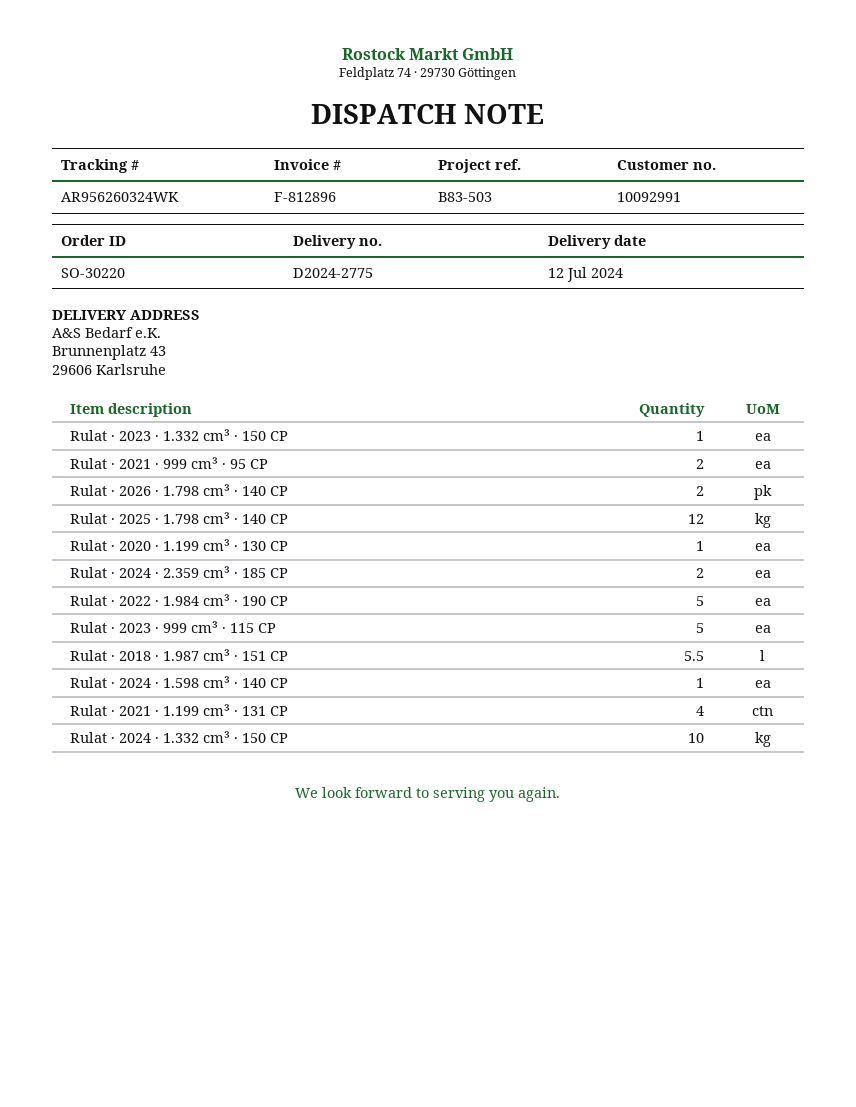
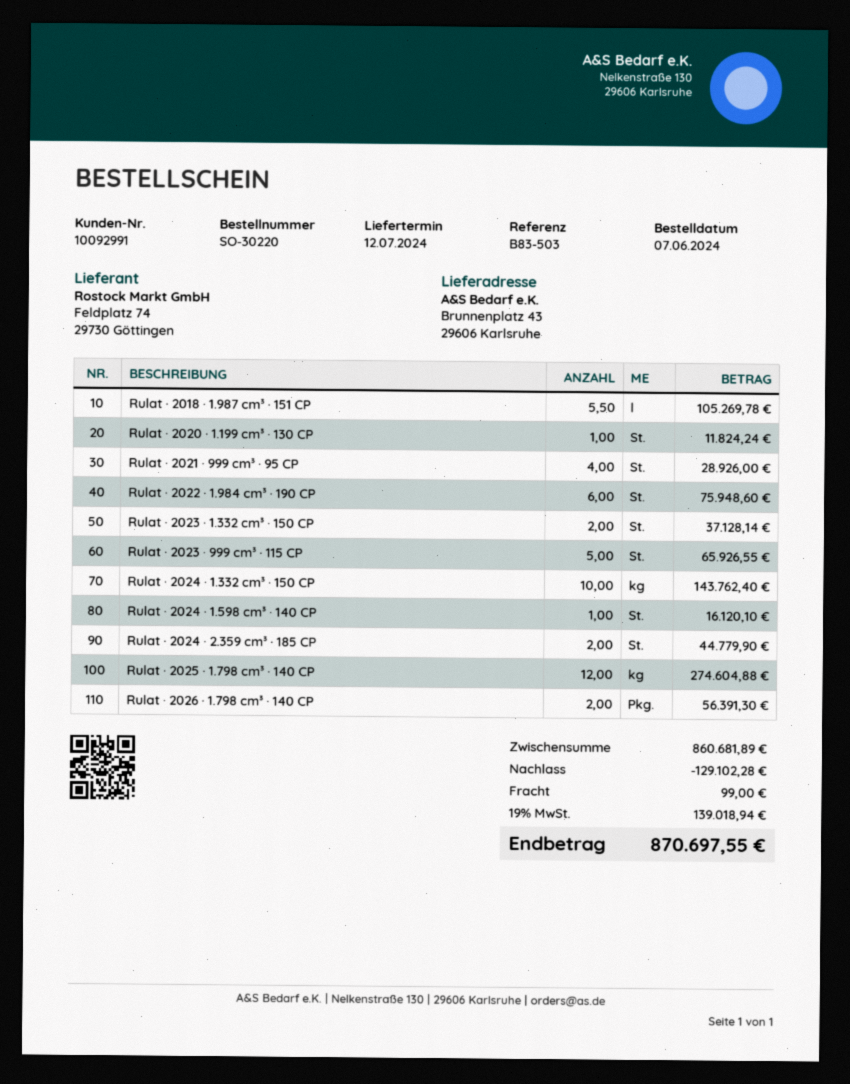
Rulat · 2023 · 1.332 cm³ · 150 CP: 1 -> 2
Rulat · 2021 · 999 cm³ · 95 CP: 2 -> 4
Rulat · 2022 · 1.984 cm³ · 190 CP: 5 -> 6
Rulat · 2021 · 1.199 cm³ · 131 CP: 4 -> none

